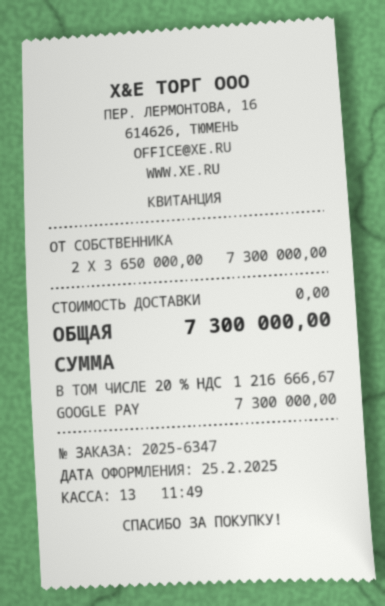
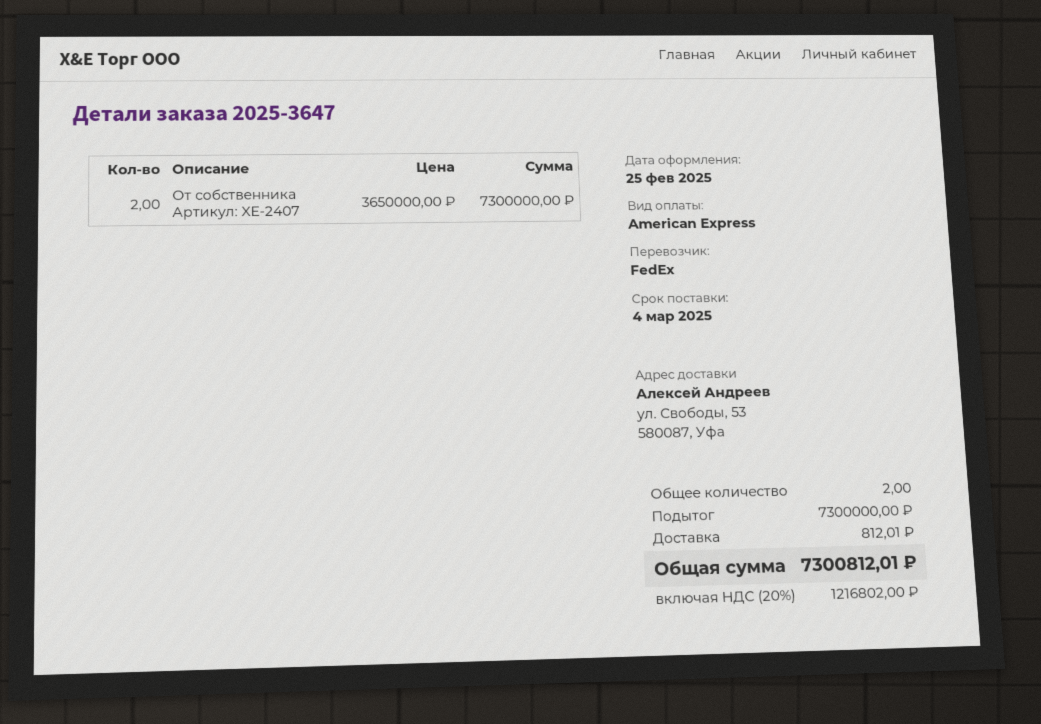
order number: 2025-6347 -> 2025-3647
payment method: Google Pay -> American Express
shipping: 0.00 -> 812.01
tax: 20% = 1216666.67 -> 20% = 1216802.00
total: 7300000.00 -> 7300812.01

